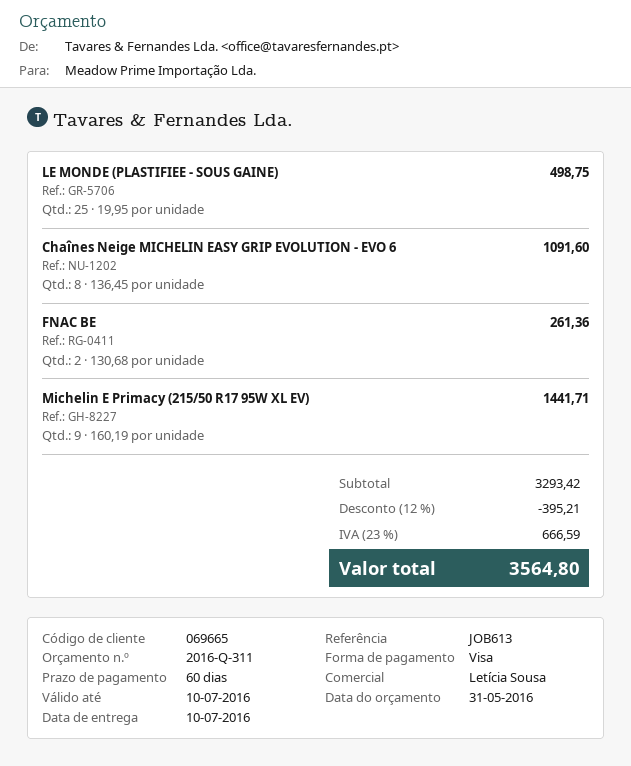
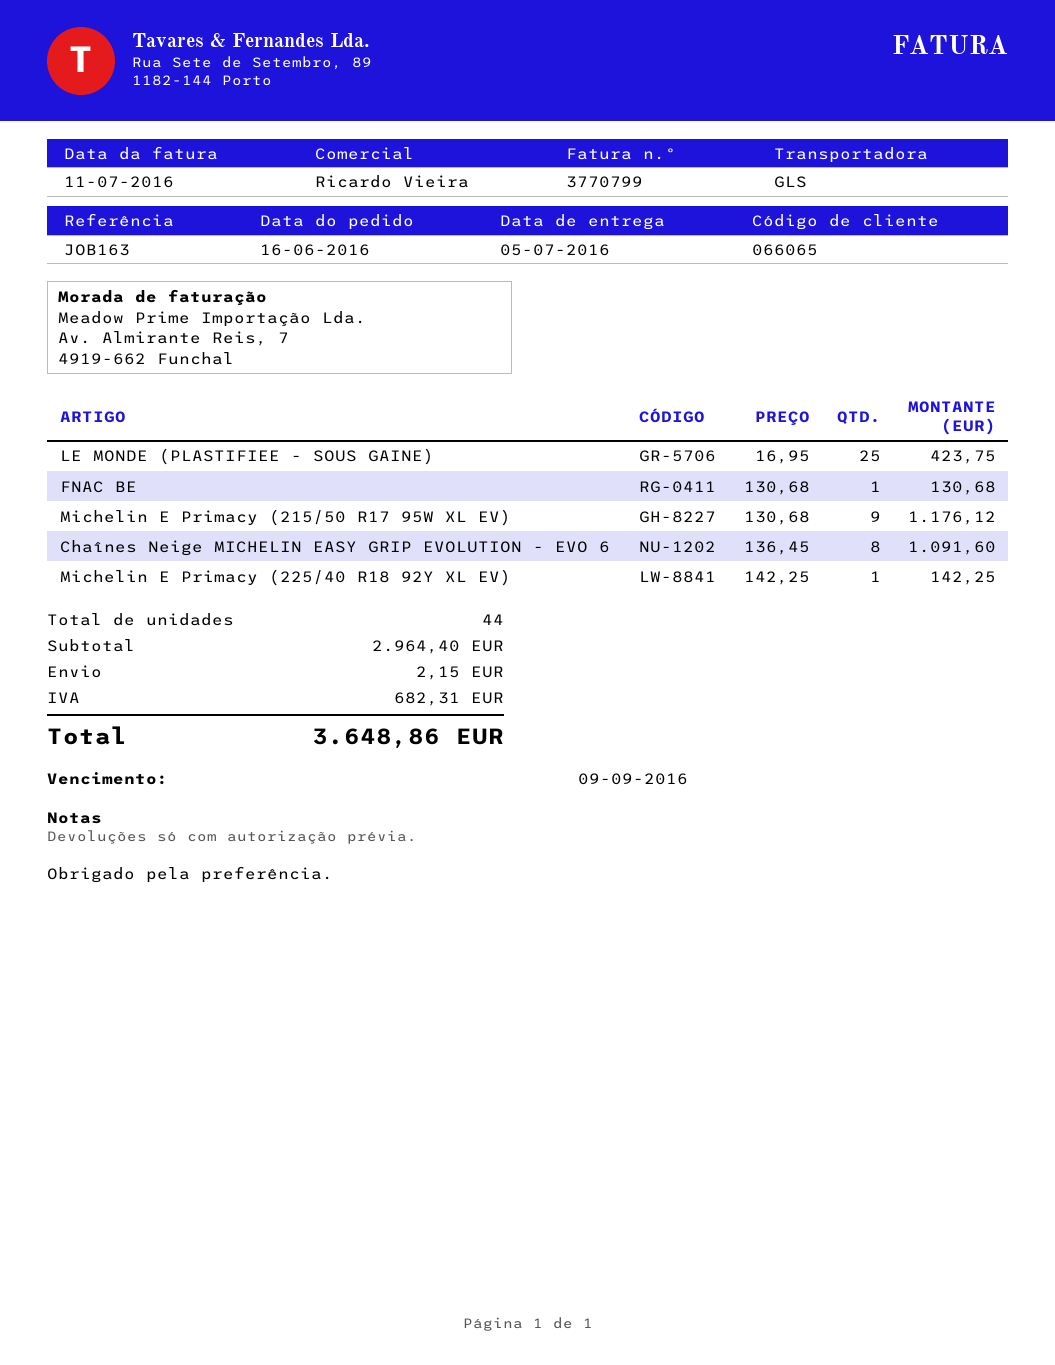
delivery date: 2016-07-10 -> 2016-07-05
customer number: 069665 -> 066065
reference: JOB613 -> JOB163
sales rep: Letícia Sousa -> Ricardo Vieira
LE MONDE (PLASTIFIEE - SOUS GAINE): 25 x 19.95 = 498.75 -> 25 x 16.95 = 423.75
FNAC BE: 2 x 130.68 = 261.36 -> 1 x 130.68 = 130.68
Michelin E Primacy (215/50 R17 95W XL EV): 9 x 160.19 = 1441.71 -> 9 x 130.68 = 1176.12
Michelin E Primacy (225/40 R18 92Y XL EV): none -> 1 x 142.25 = 142.25
subtotal: 3293.42 -> 2964.40
discount: 12% = 395.21 -> none
shipping: none -> 2.15
tax: 666.59 -> 682.31
total: 3564.80 -> 3648.86

